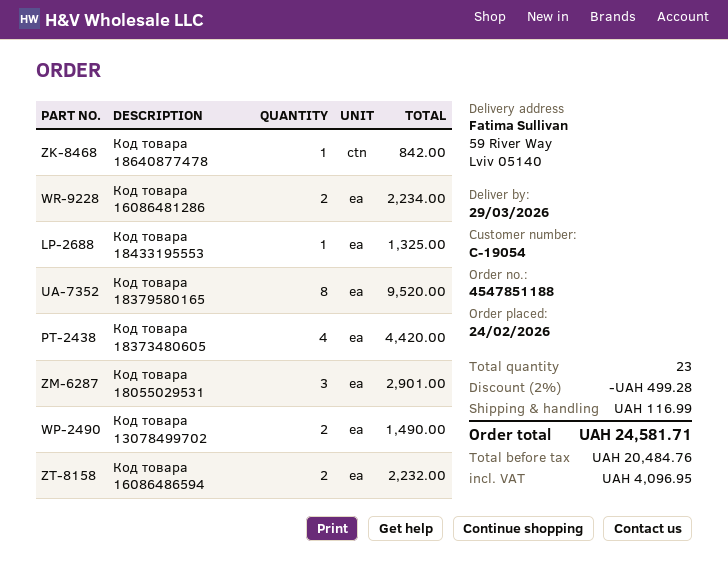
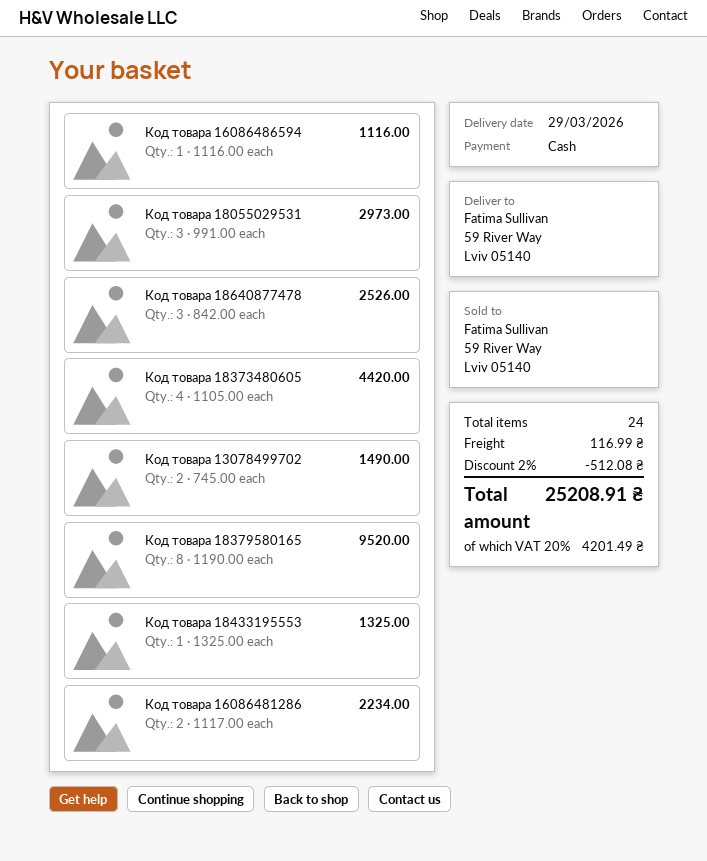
Код товара 18640877478: 1 for 842.00 -> 3 for 2526.00
Код товара 18055029531: 3 for 2901.00 -> 3 for 2973.00
Код товара 16086486594: 2 for 2232.00 -> 1 for 1116.00
total quantity: 23 -> 24
discount: 2% = 499.28 -> 2% = 512.08
tax: 4096.95 -> 4201.49
total: 24581.71 -> 25208.91

